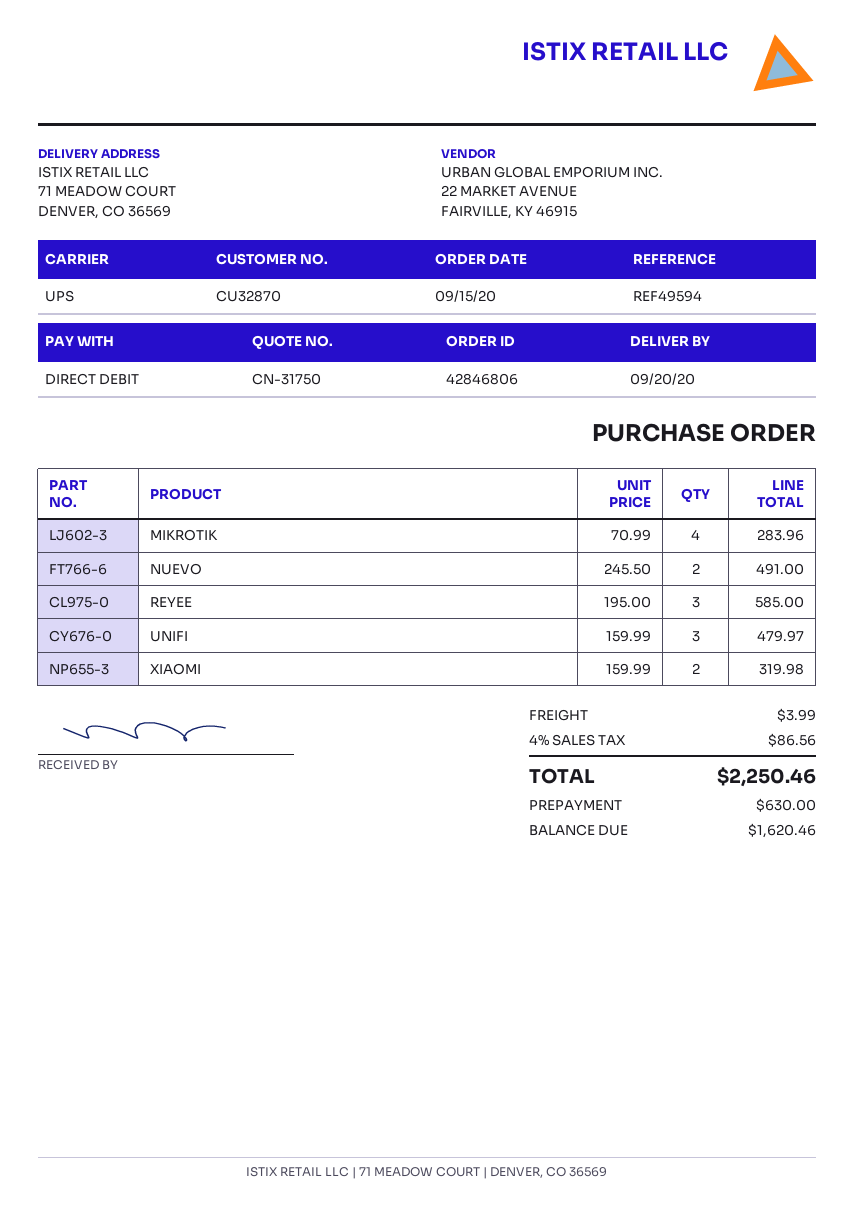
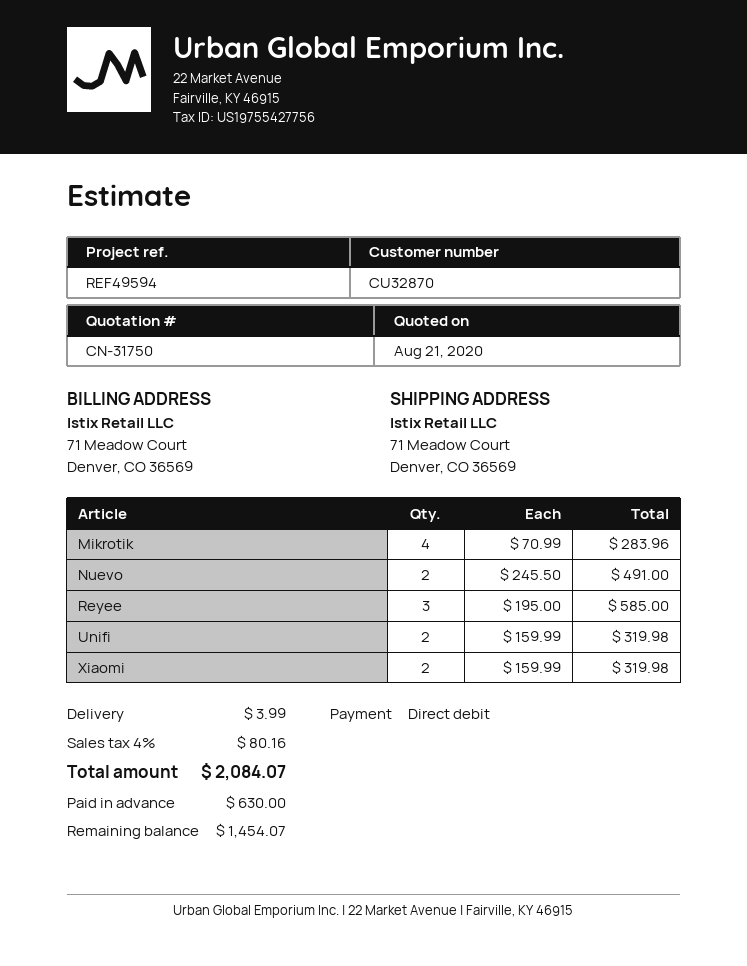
UNIFI: 3 x 159.99 = 479.97 -> 2 x 159.99 = 319.98
tax: 4% = 86.56 -> 4% = 80.16
total: 2250.46 -> 2084.07
balance: 1620.46 -> 1454.07

